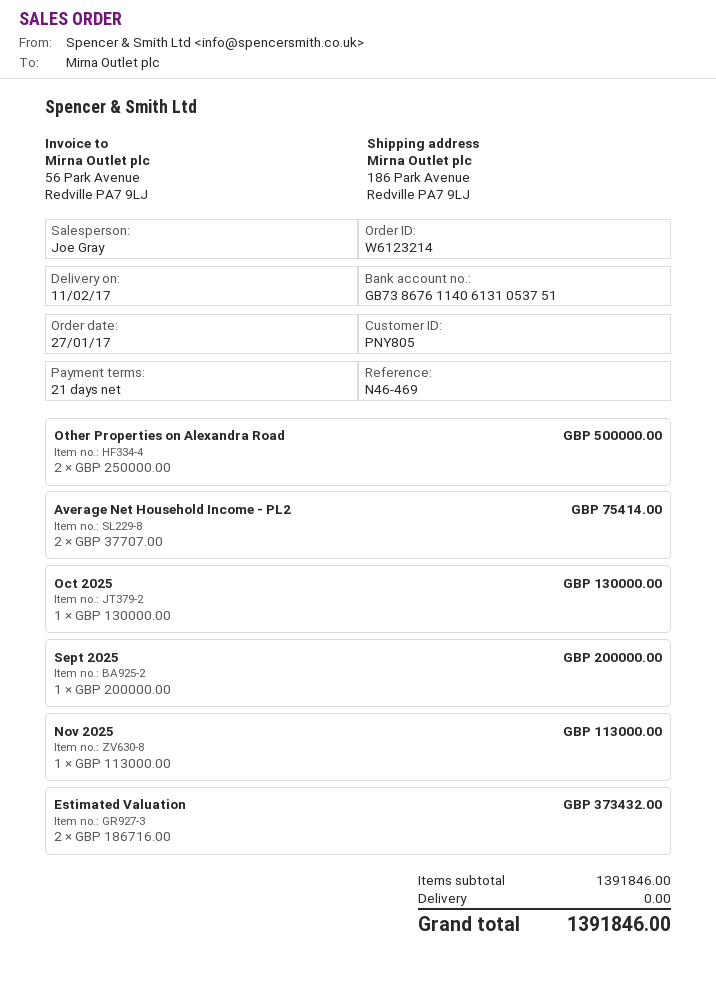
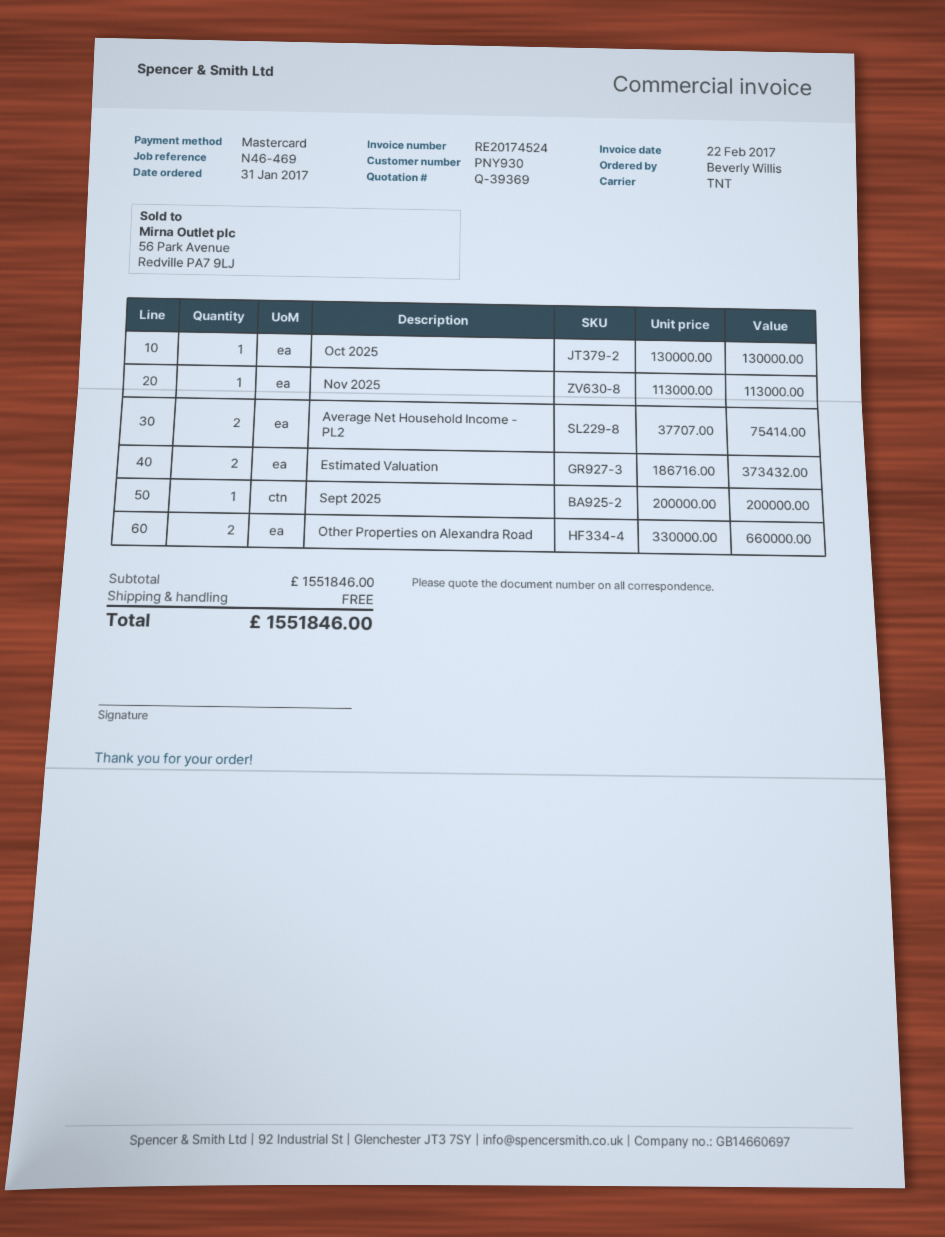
order date: 2017-01-27 -> 2017-01-31
customer number: PNY805 -> PNY930
Other Properties on Alexandra Road: 2 x 250000.00 = 500000.00 -> 2 x 330000.00 = 660000.00
subtotal: 1391846.00 -> 1551846.00
total: 1391846.00 -> 1551846.00

